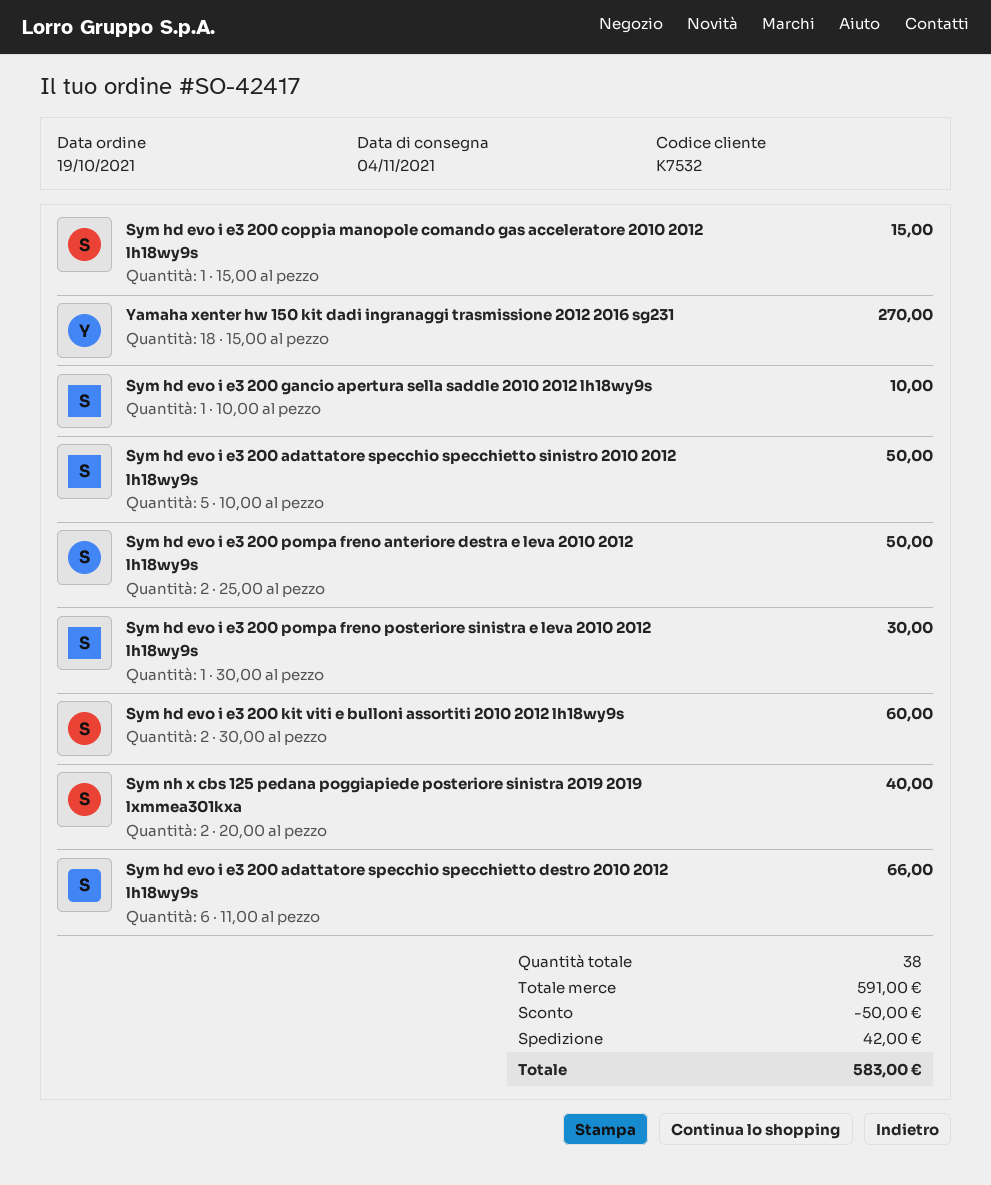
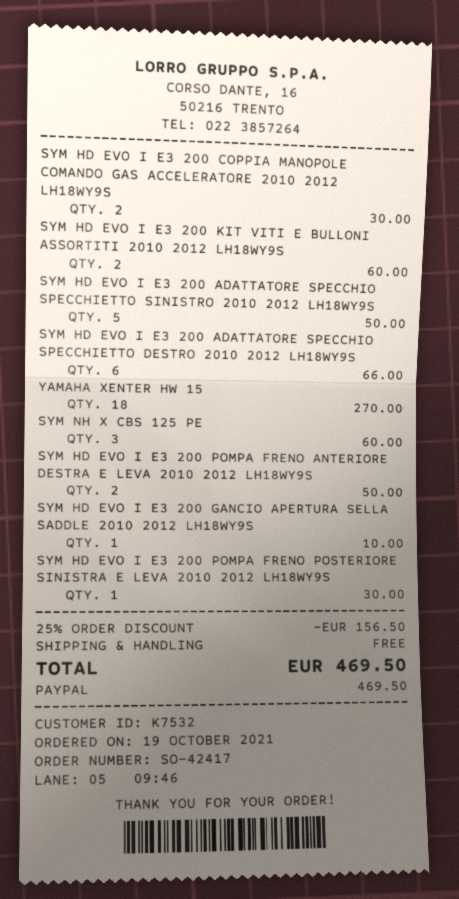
Sym hd evo i e3 200 coppia manopole comando gas acceleratore 2010 2012 lh18wy9s: 1 for 15.00 -> 2 for 30.00
Sym nh x cbs 125 pedana poggiapiede posteriore sinistra 2019 2019 lxmmea301kxa: 2 for 40.00 -> 3 for 60.00
discount: 50.00 -> 156.50
shipping: 42.00 -> 0.00
total: 583.00 -> 469.50

